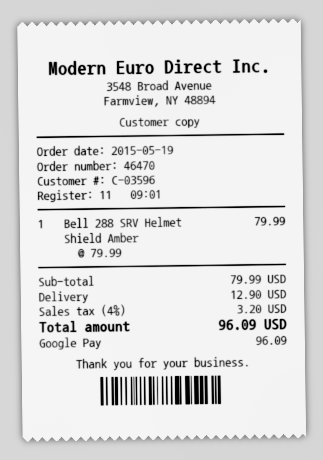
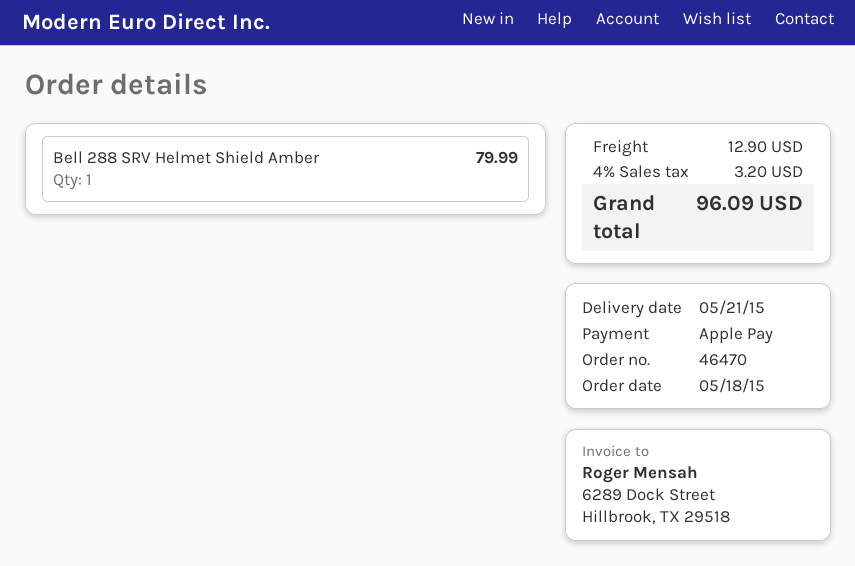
order date: 2015-05-19 -> 2015-05-18
payment method: Google Pay -> Apple Pay

